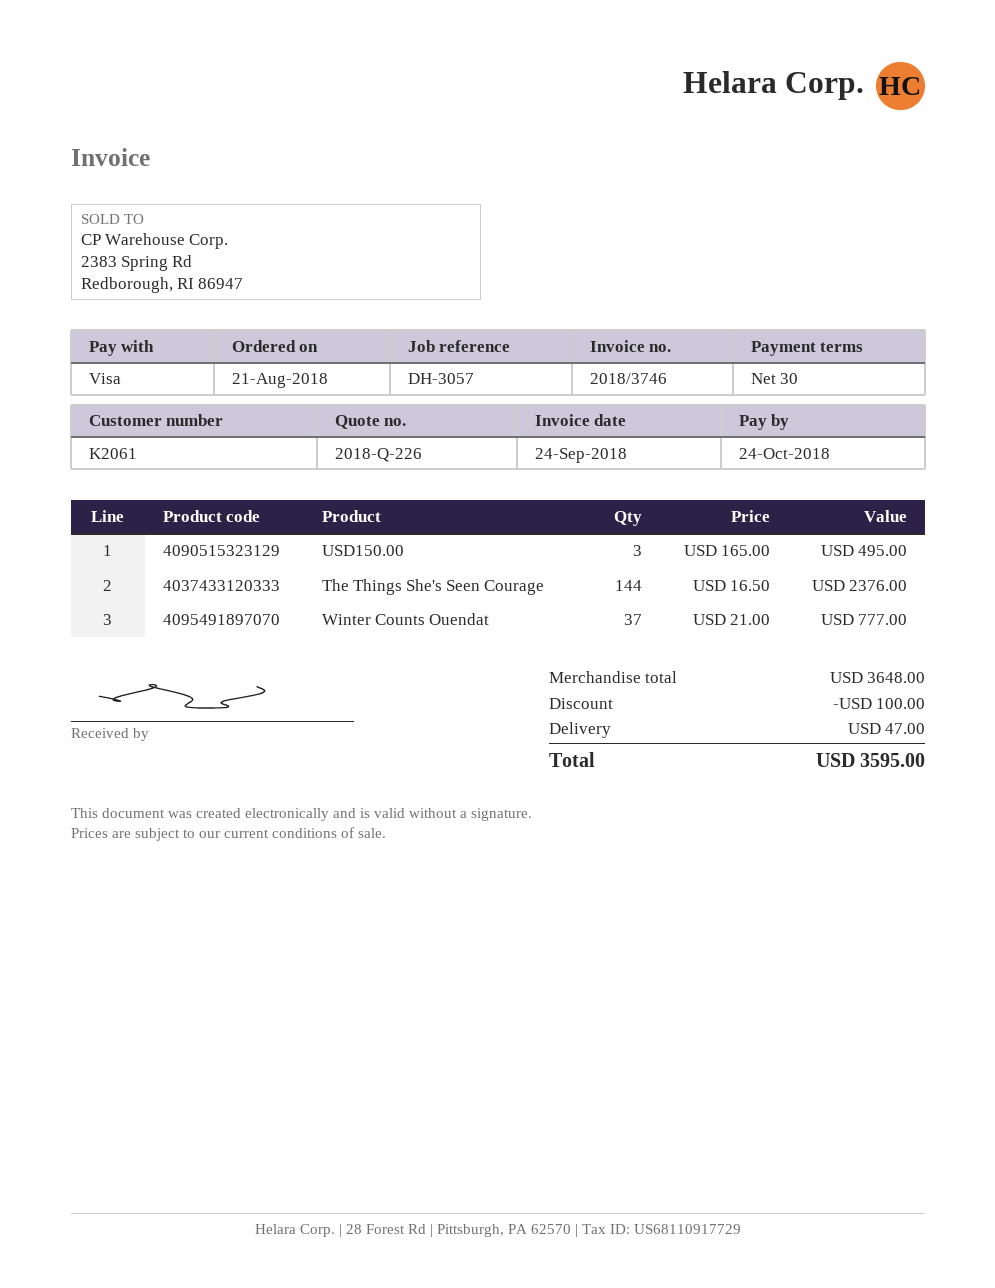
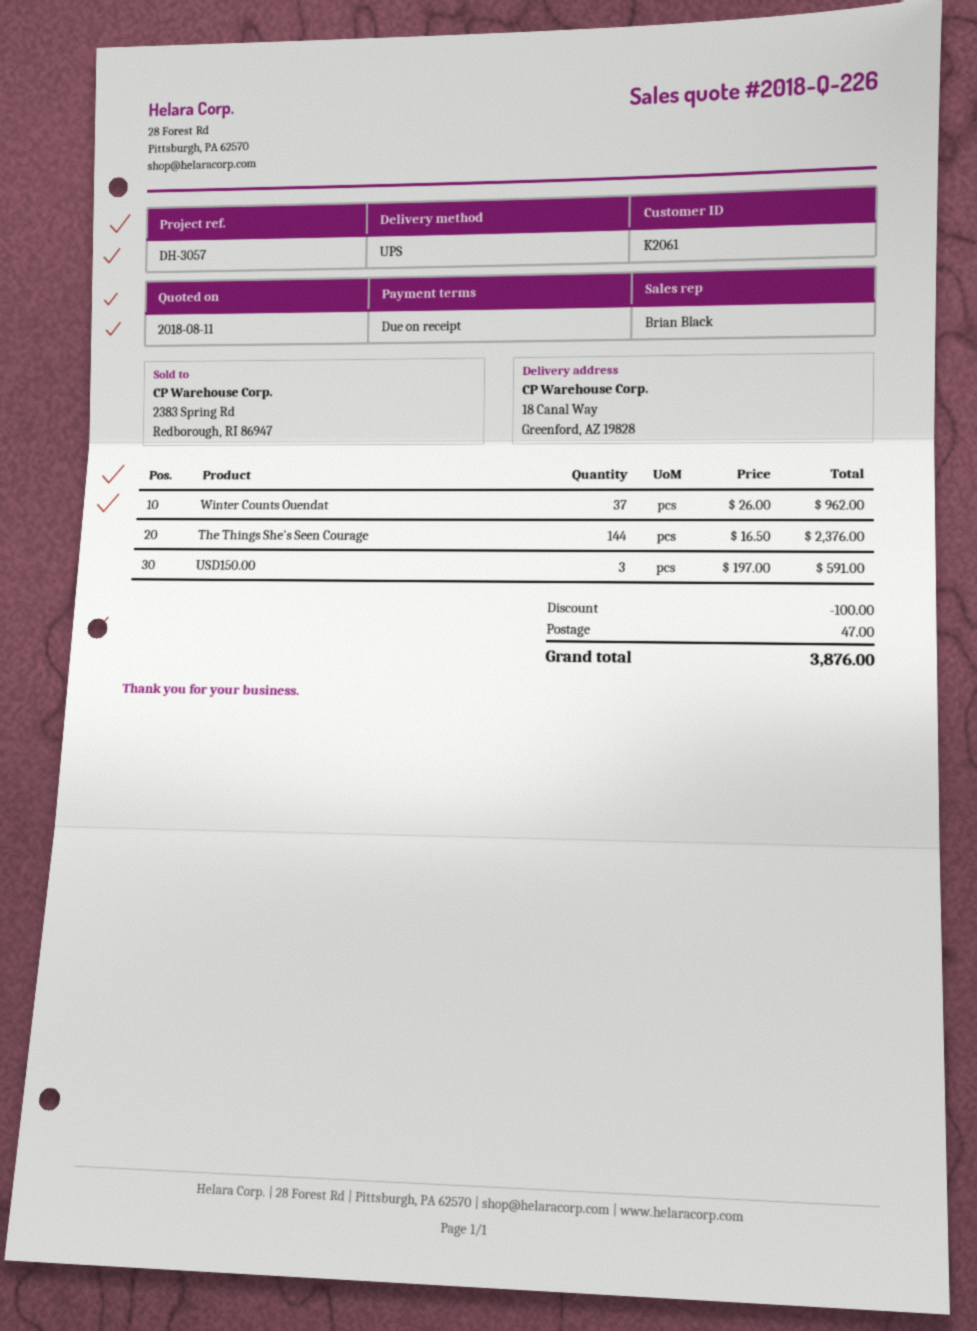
payment terms: 30 days -> on receipt
USD150.00: 3 x 165.00 = 495.00 -> 3 x 197.00 = 591.00
Winter Counts Ouendat: 37 x 21.00 = 777.00 -> 37 x 26.00 = 962.00
total: 3595.00 -> 3876.00

